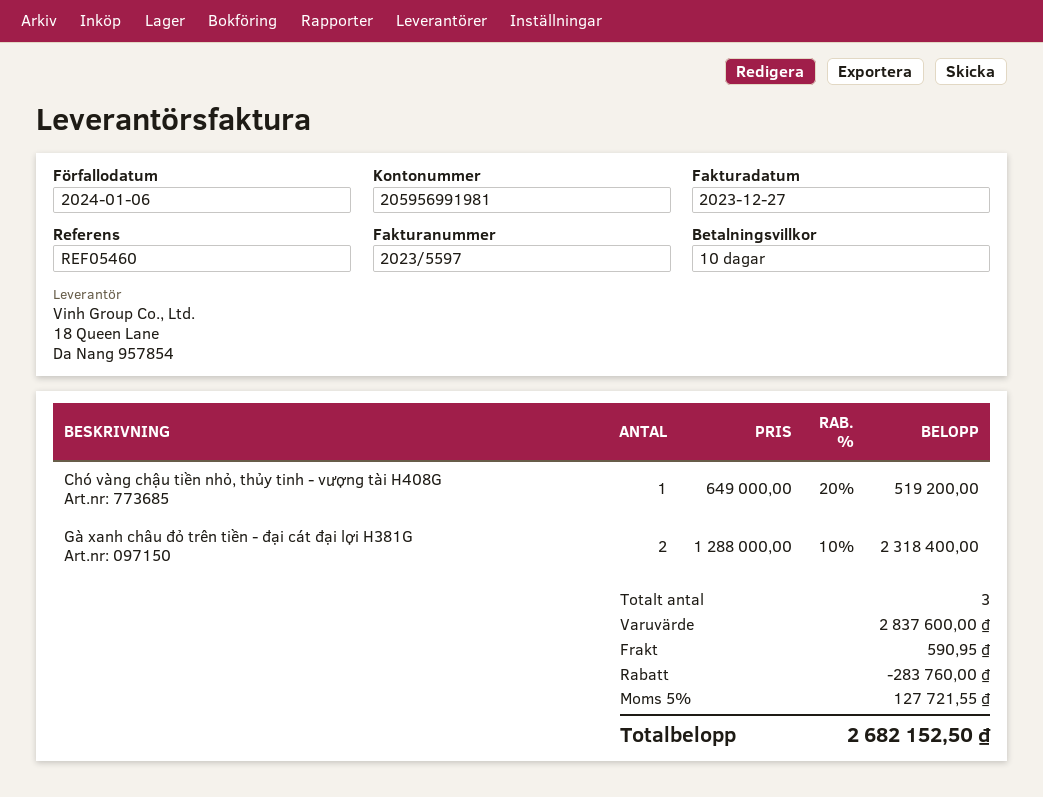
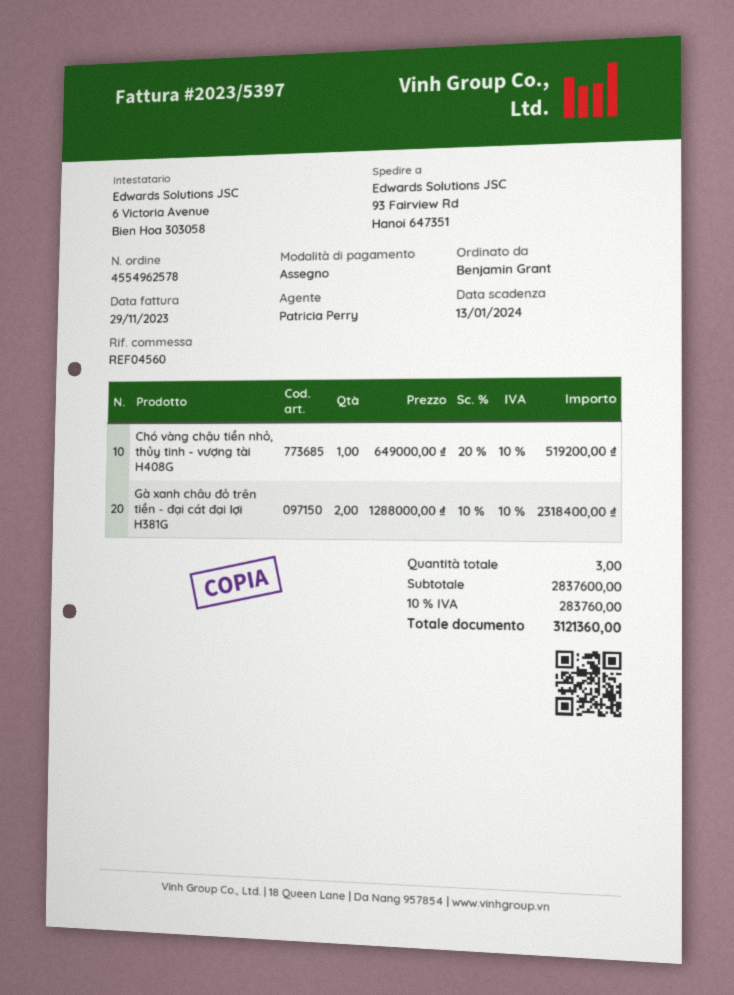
invoice number: 2023/5597 -> 2023/5397
invoice date: 2023-12-27 -> 2023-11-29
due date: 2024-01-06 -> 2024-01-13
reference: REF05460 -> REF04560
discount: 283760.00 -> none
shipping: 590.95 -> none
tax: 5% = 127721.55 -> 10% = 283760.00
total: 2682152.50 -> 3121360.00

